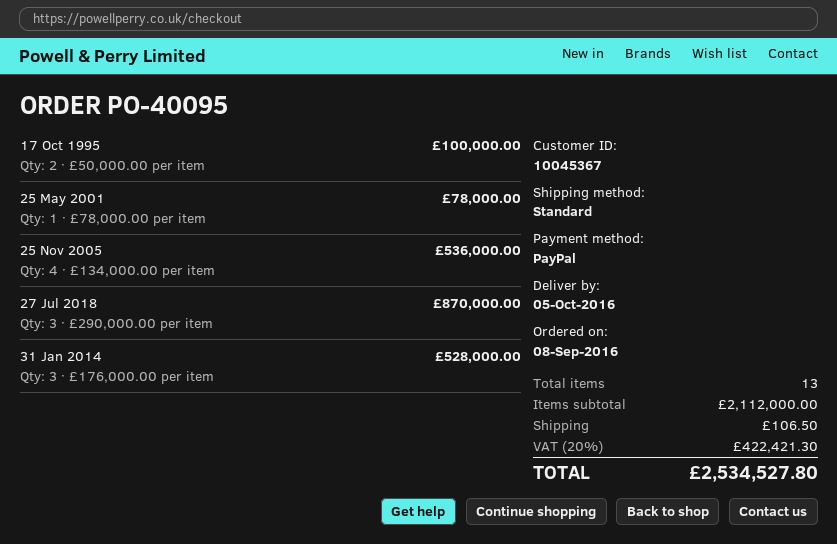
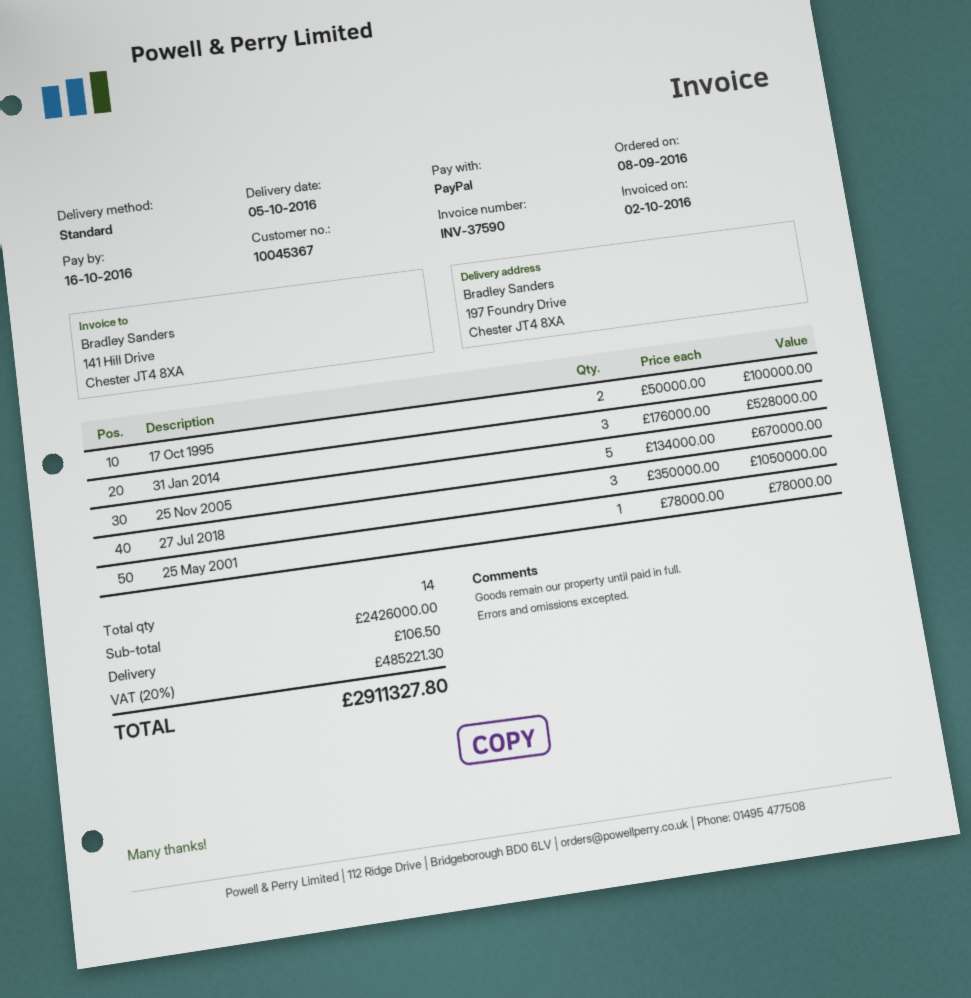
25 Nov 2005: 4 x 134000.00 = 536000.00 -> 5 x 134000.00 = 670000.00
27 Jul 2018: 3 x 290000.00 = 870000.00 -> 3 x 350000.00 = 1050000.00
total quantity: 13 -> 14
subtotal: 2112000.00 -> 2426000.00
tax: 20% = 422421.30 -> 20% = 485221.30
total: 2534527.80 -> 2911327.80

